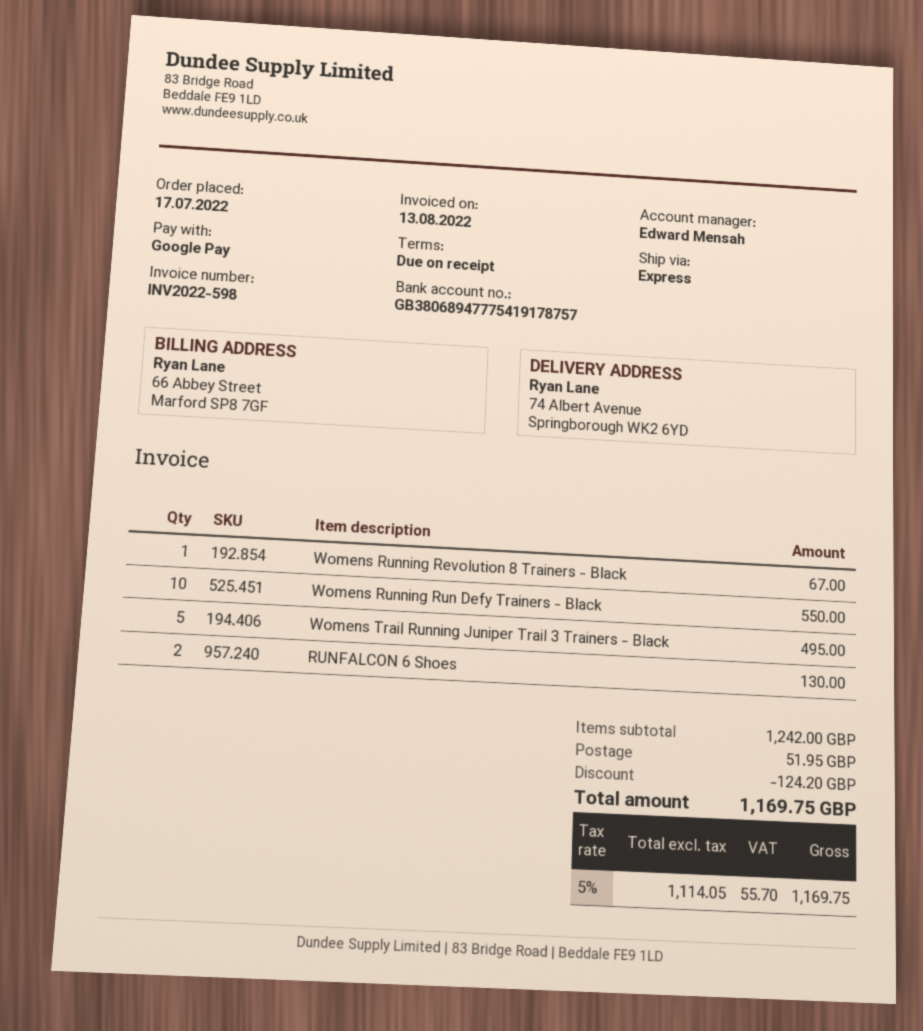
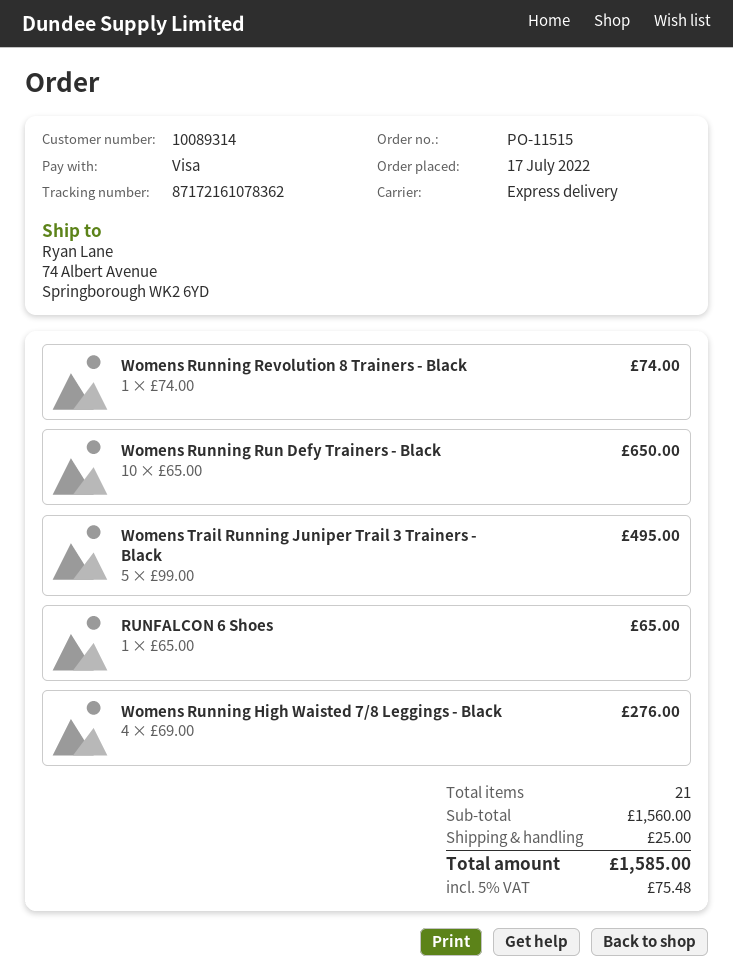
payment method: Google Pay -> Visa
Womens Running Revolution 8 Trainers - Black: 1 for 67.00 -> 1 for 74.00
Womens Running Run Defy Trainers - Black: 10 for 550.00 -> 10 for 650.00
RUNFALCON 6 Shoes: 2 for 130.00 -> 1 for 65.00
Womens Running High Waisted 7/8 Leggings - Black: none -> 4 for 276.00
subtotal: 1242.00 -> 1560.00
discount: 124.20 -> none
shipping: 51.95 -> 25.00
tax: 5% = 55.70 -> 5% = 75.48
total: 1169.75 -> 1585.00

